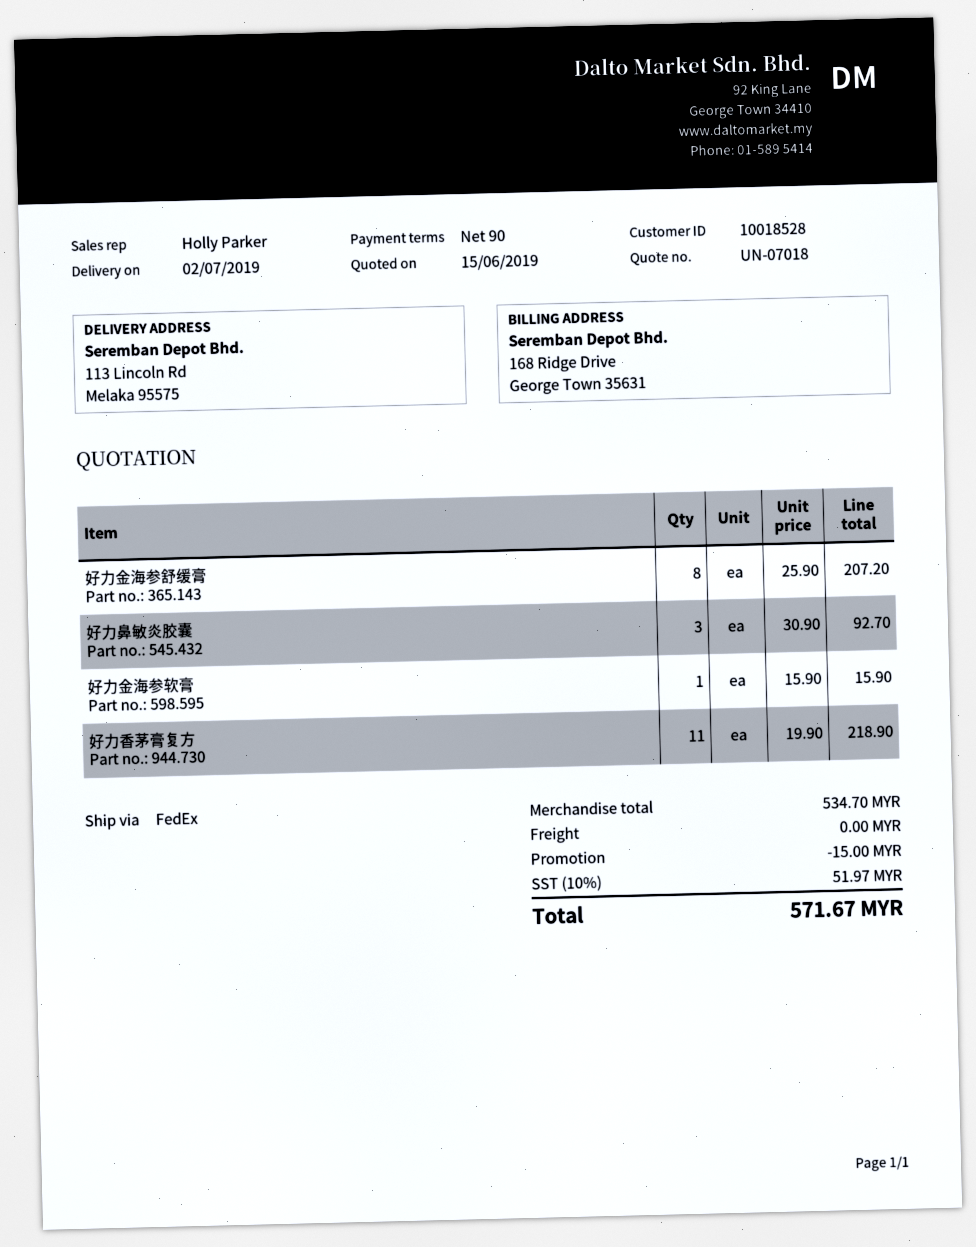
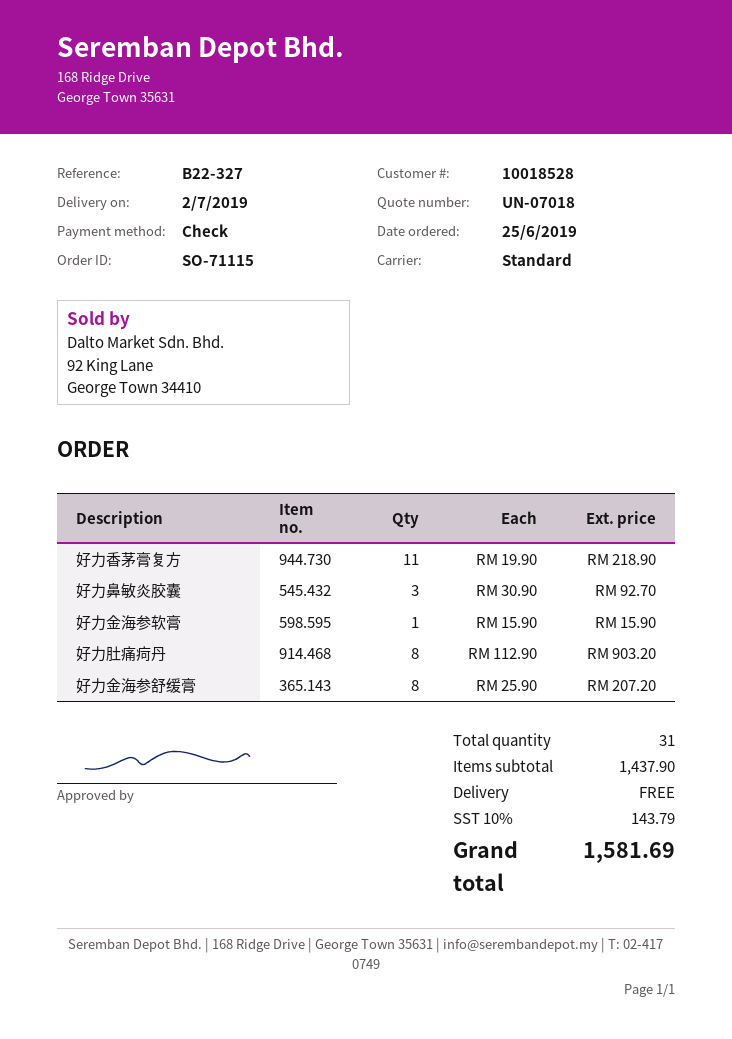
shipping method: FedEx -> standard
好力肚痛疴丹: none -> 8 x 112.90 = 903.20
subtotal: 534.70 -> 1437.90
discount: 15.00 -> none
tax: 10% = 51.97 -> 10% = 143.79
total: 571.67 -> 1581.69

